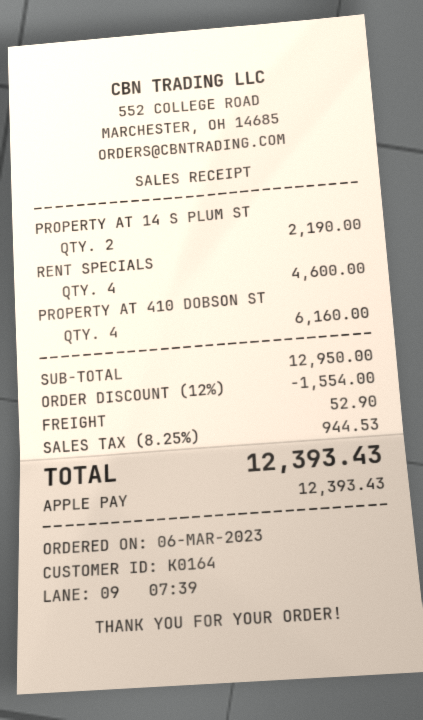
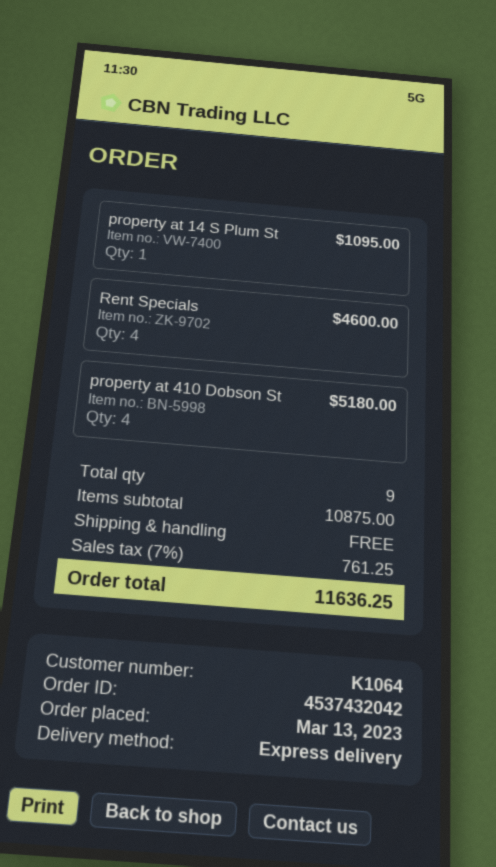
order date: 2023-03-06 -> 2023-03-13
customer number: K0164 -> K1064
PROPERTY AT 14 S PLUM ST: 2 for 2190.00 -> 1 for 1095.00
PROPERTY AT 410 DOBSON ST: 4 for 6160.00 -> 4 for 5180.00
subtotal: 12950.00 -> 10875.00
discount: 12% = 1554.00 -> none
shipping: 52.90 -> 0.00
tax: 8.25% = 944.53 -> 7% = 761.25
total: 12393.43 -> 11636.25

